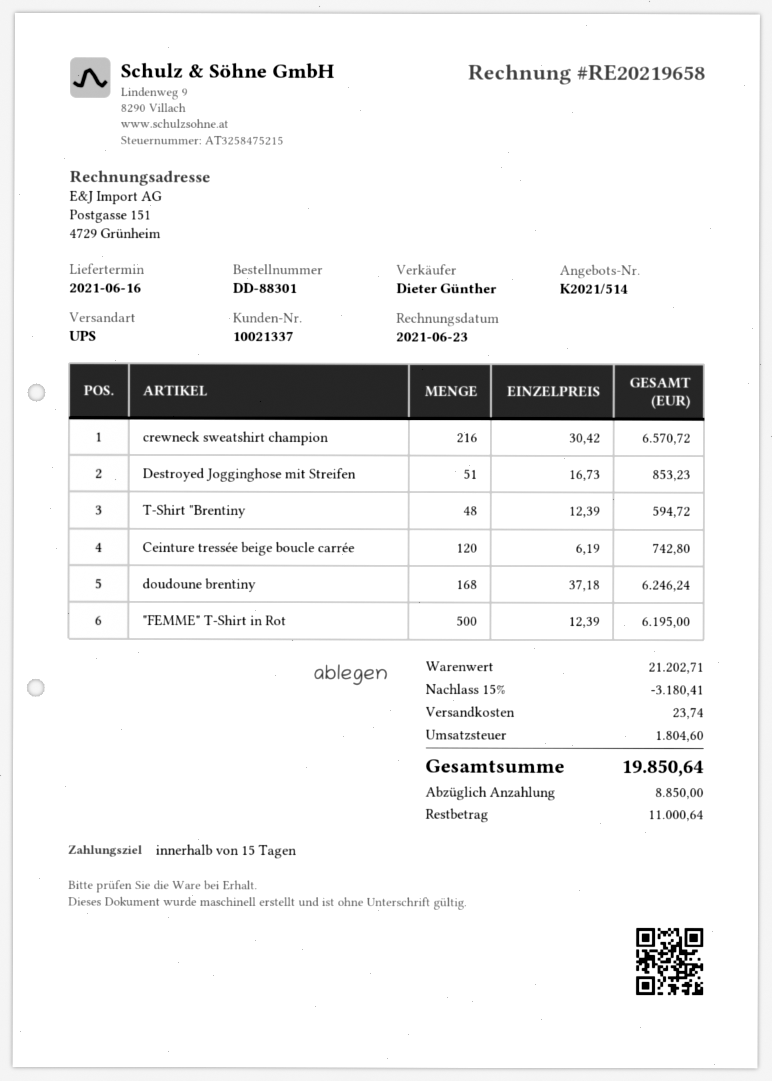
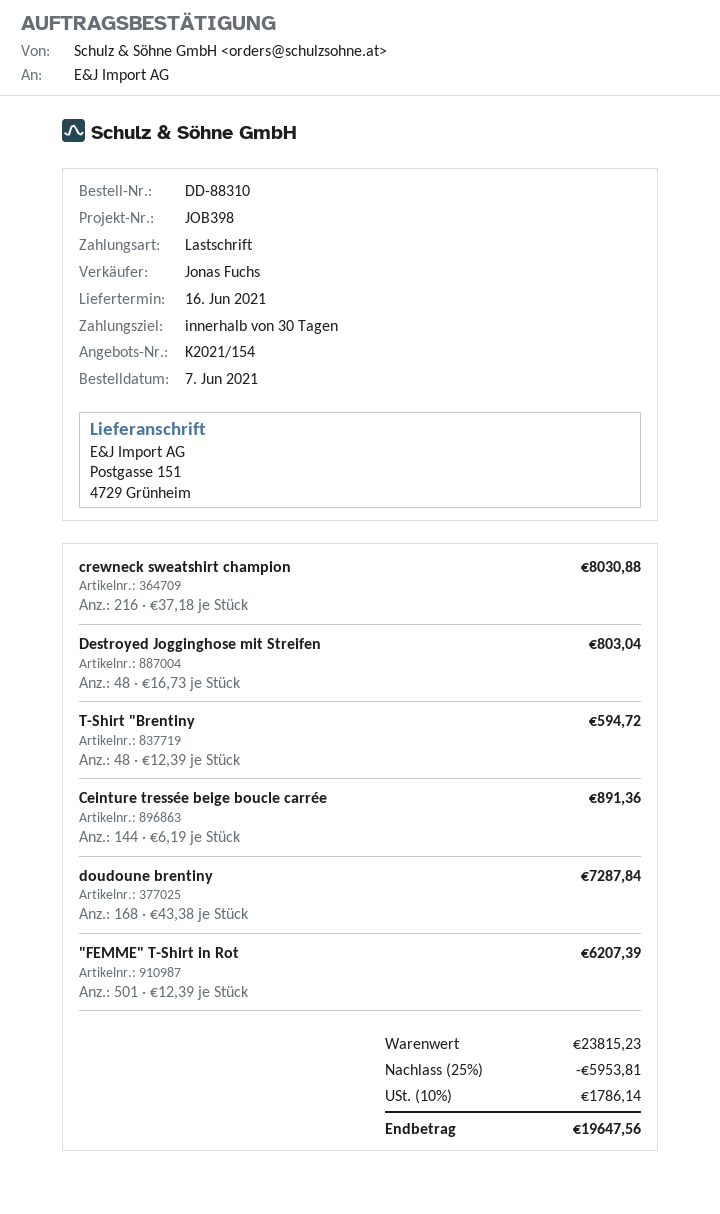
quote number: K2021/514 -> K2021/154
order number: DD-88301 -> DD-88310
payment terms: 15 days -> 30 days
sales rep: Dieter Günther -> Jonas Fuchs
crewneck sweatshirt champion: 216 x 30.42 = 6570.72 -> 216 x 37.18 = 8030.88
Destroyed Jogginghose mit Streifen: 51 x 16.73 = 853.23 -> 48 x 16.73 = 803.04
Ceinture tressée beige boucle carrée: 120 x 6.19 = 742.80 -> 144 x 6.19 = 891.36
doudoune brentiny: 168 x 37.18 = 6246.24 -> 168 x 43.38 = 7287.84
"FEMME" T-Shirt in Rot: 500 x 12.39 = 6195.00 -> 501 x 12.39 = 6207.39
subtotal: 21202.71 -> 23815.23
discount: 15% = 3180.41 -> 25% = 5953.81
shipping: 23.74 -> none
tax: 1804.60 -> 1786.14
total: 19850.64 -> 19647.56

